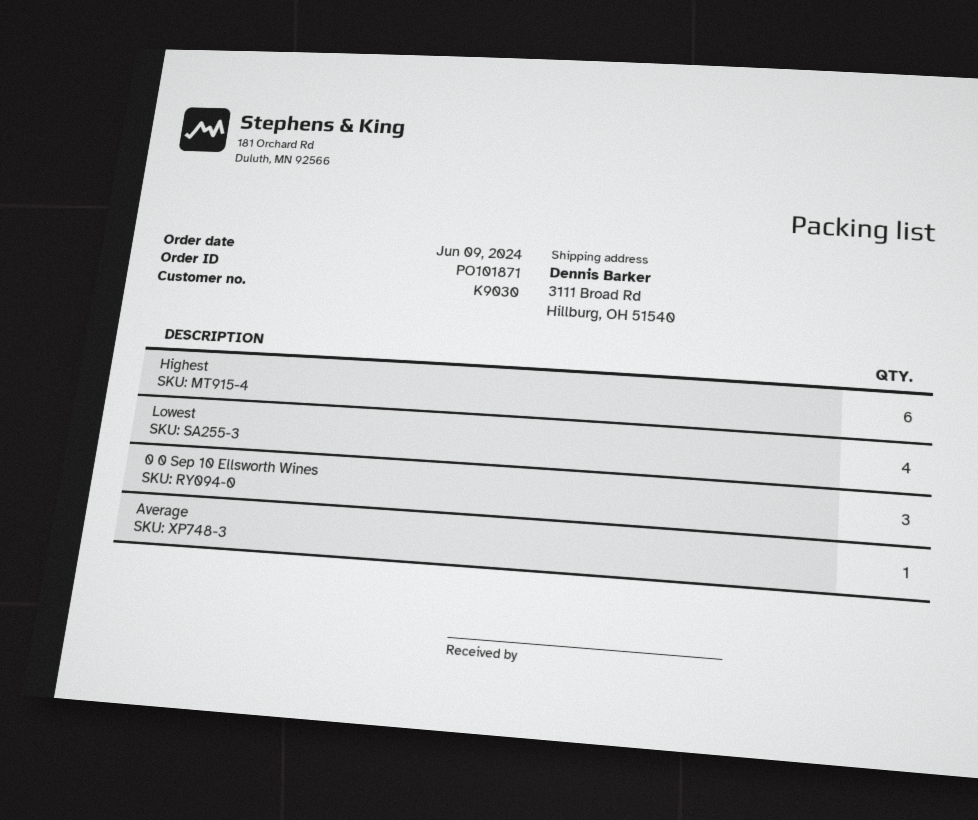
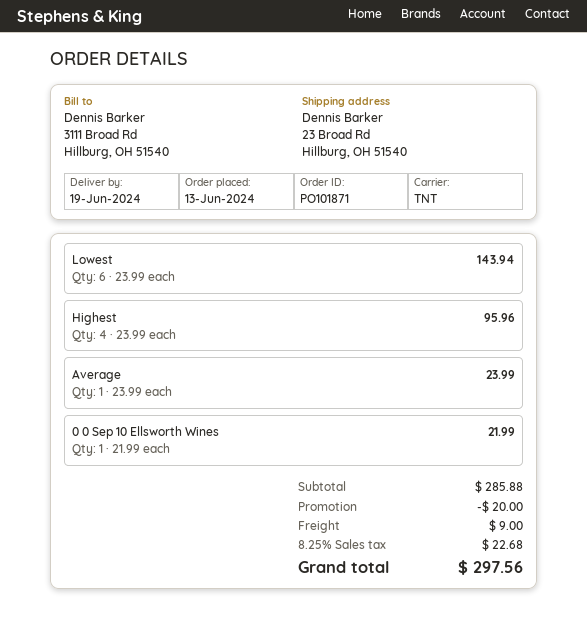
order date: 2024-06-09 -> 2024-06-13
ship to: 3111 Broad Rd, Hillburg, OH 51540 -> 23 Broad Rd, Hillburg, OH 51540
Highest: 6 -> 4
Lowest: 4 -> 6
0 0 Sep 10 Ellsworth Wines: 3 -> 1

